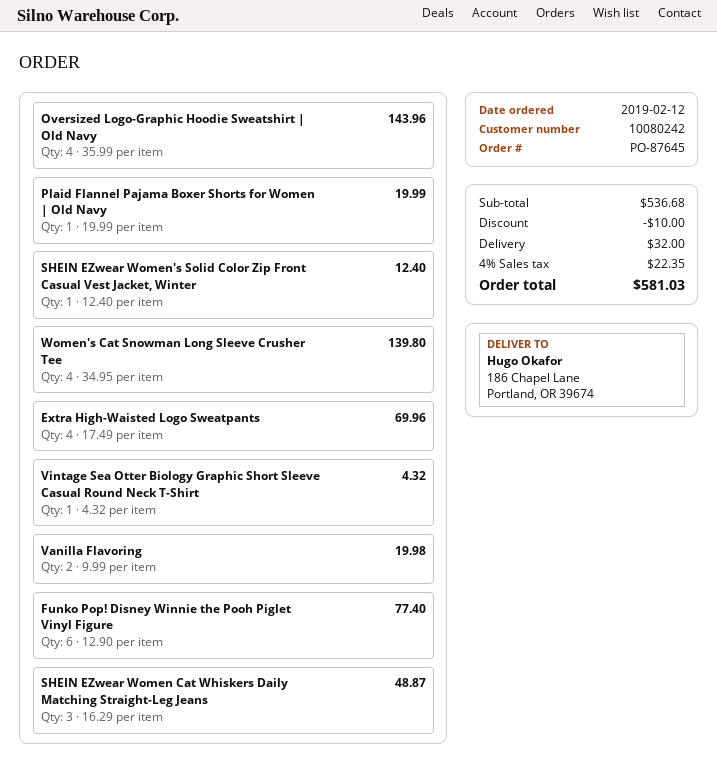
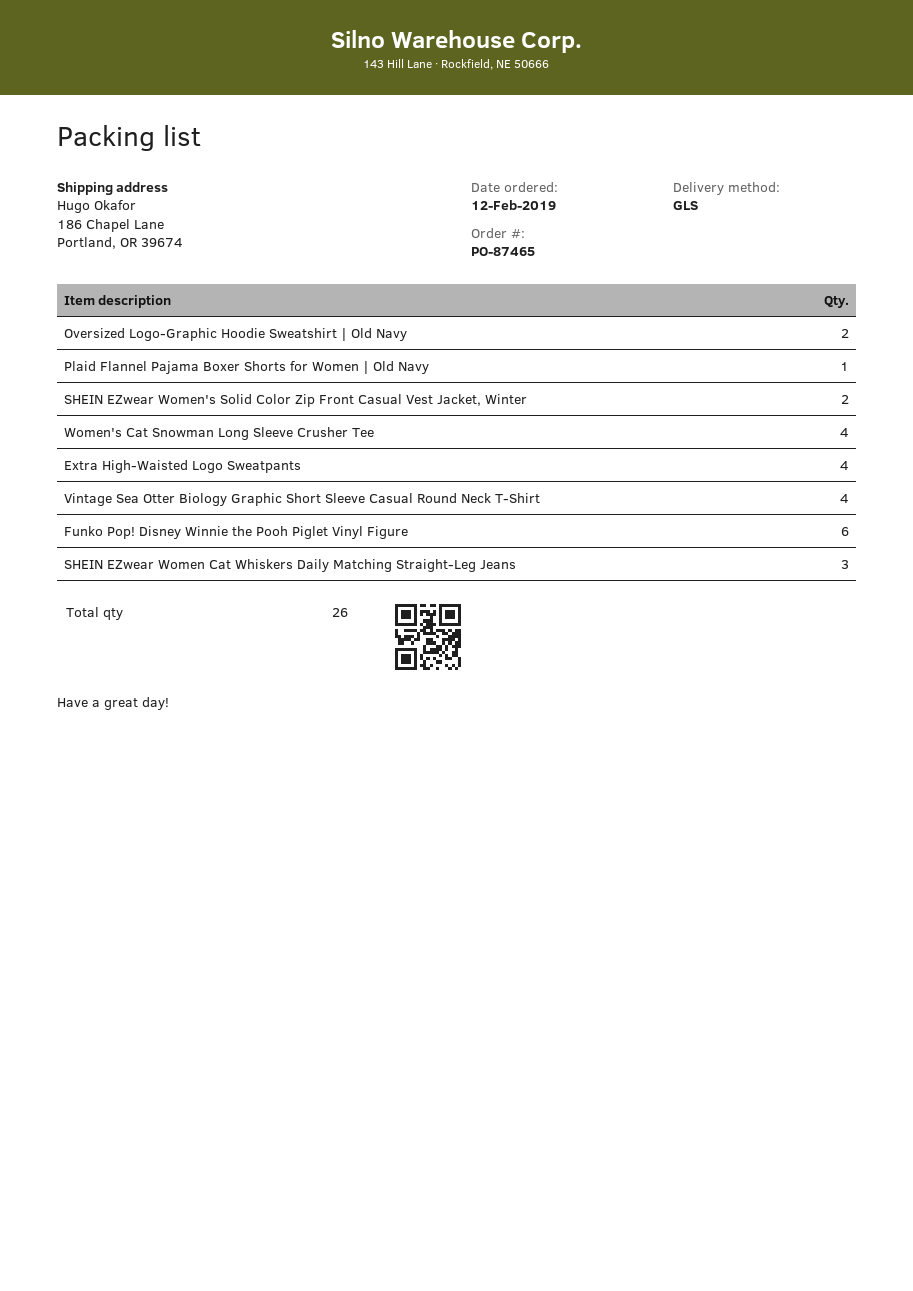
order number: PO-87645 -> PO-87465
Oversized Logo-Graphic Hoodie Sweatshirt | Old Navy: 4 -> 2
SHEIN EZwear Women's Solid Color Zip Front Casual Vest Jacket, Winter: 1 -> 2
Vintage Sea Otter Biology Graphic Short Sleeve Casual Round Neck T-Shirt: 1 -> 4
Vanilla Flavoring: 2 -> none

